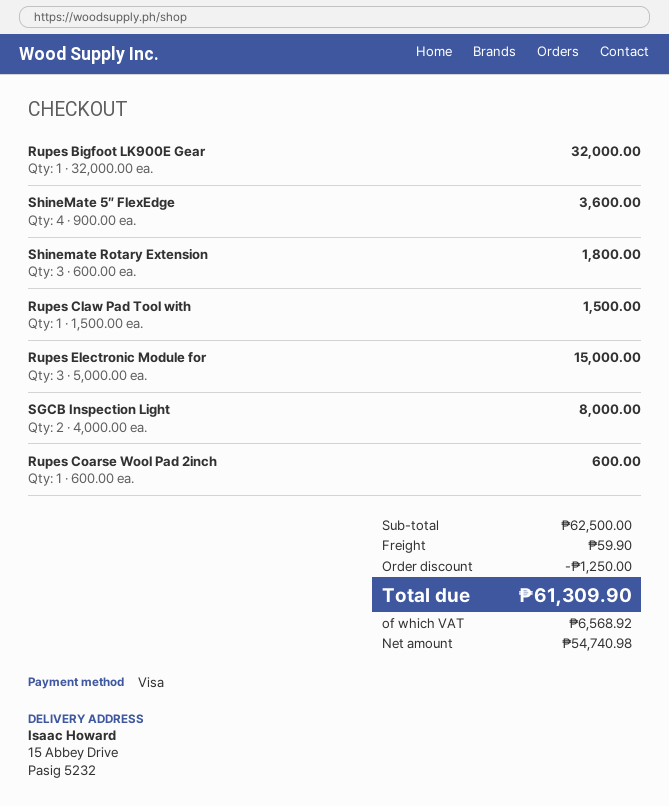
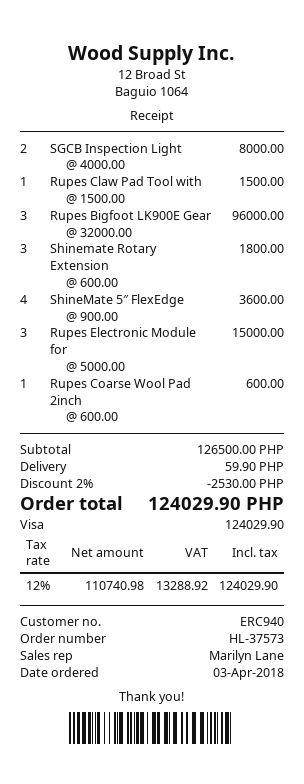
Rupes Bigfoot LK900E Gear: 1 x 32000.00 = 32000.00 -> 3 x 32000.00 = 96000.00
subtotal: 62500.00 -> 126500.00
discount: 1250.00 -> 2530.00
net: 54740.98 -> 110740.98
tax: 6568.92 -> 13288.92
total: 61309.90 -> 124029.90

